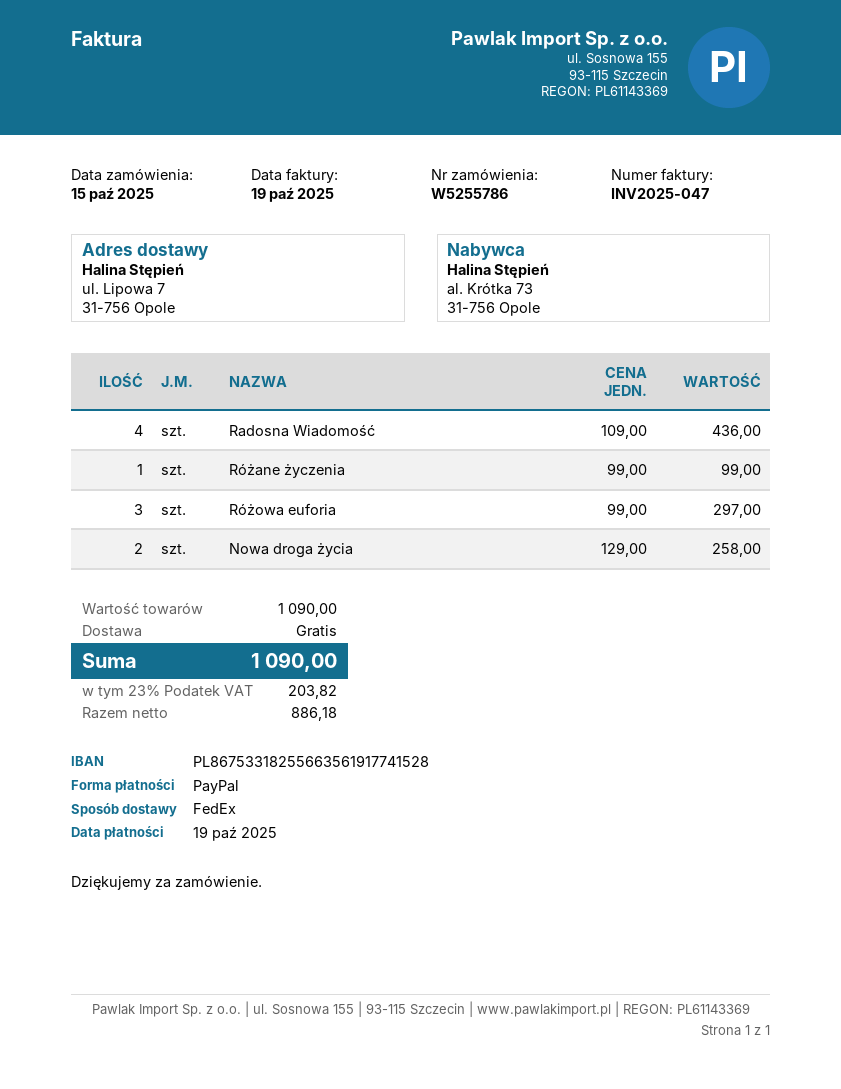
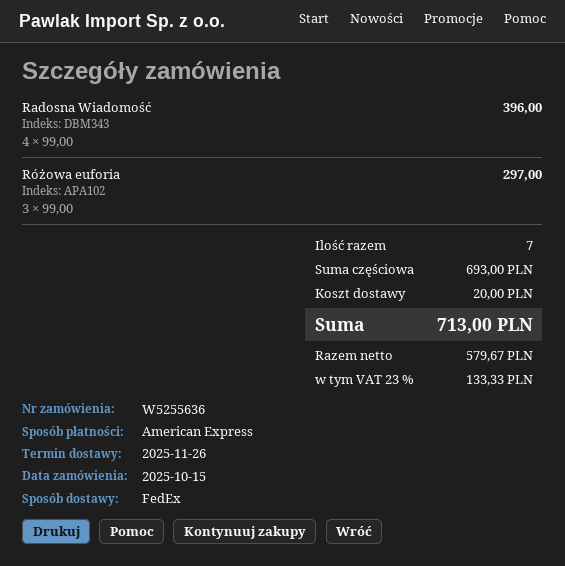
order number: W5255786 -> W5255636
payment method: PayPal -> American Express
Radosna Wiadomość: 4 x 109.00 = 436.00 -> 4 x 99.00 = 396.00
Różane życzenia: 1 x 99.00 = 99.00 -> none
Nowa droga życia: 2 x 129.00 = 258.00 -> none
subtotal: 1090.00 -> 693.00
shipping: 0.00 -> 20.00
net: 886.18 -> 579.67
tax: 23% = 203.82 -> 23% = 133.33
total: 1090.00 -> 713.00

